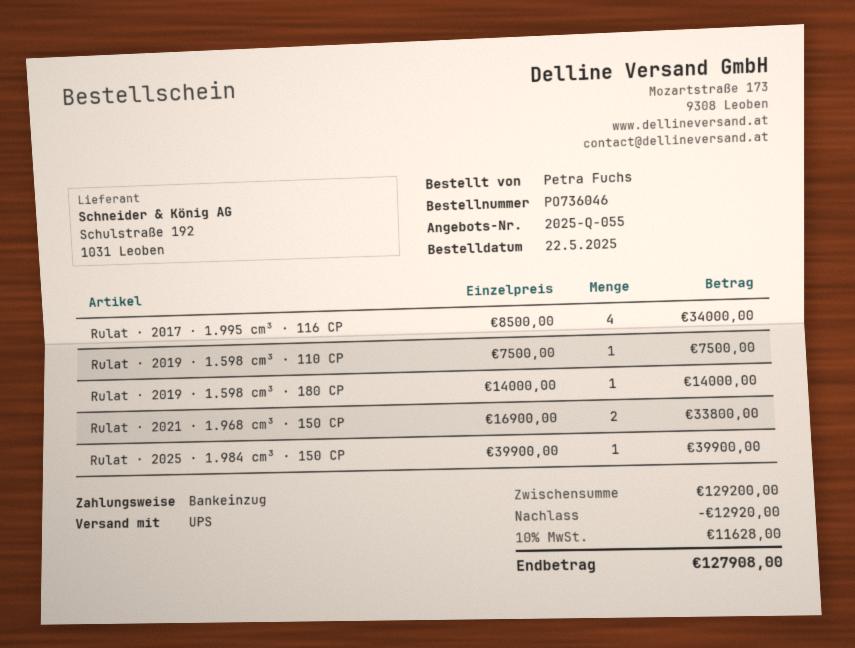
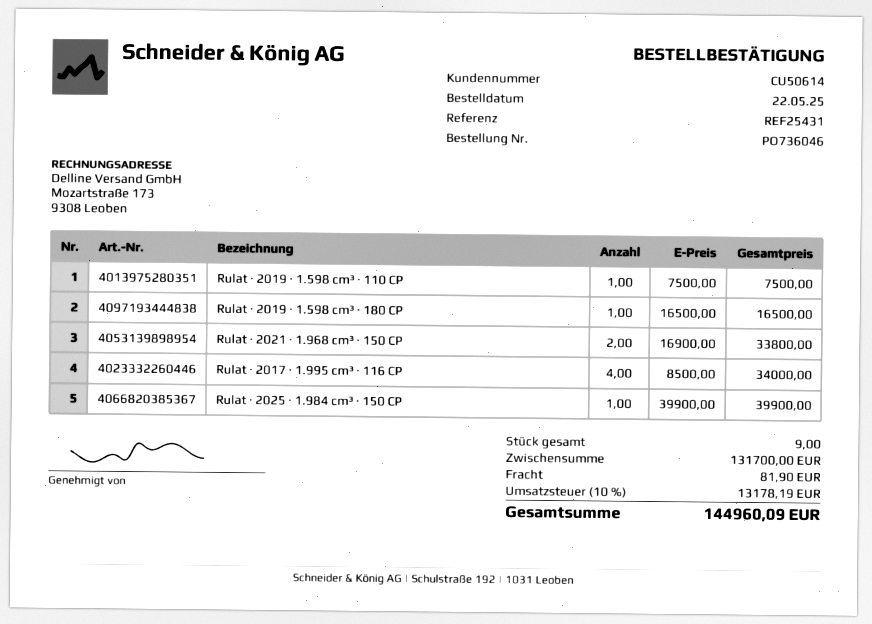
Rulat · 2019 · 1.598 cm³ · 180 CP: 1 x 14000.00 = 14000.00 -> 1 x 16500.00 = 16500.00
subtotal: 129200.00 -> 131700.00
discount: 12920.00 -> none
shipping: none -> 81.90
tax: 10% = 11628.00 -> 10% = 13178.19
total: 127908.00 -> 144960.09

